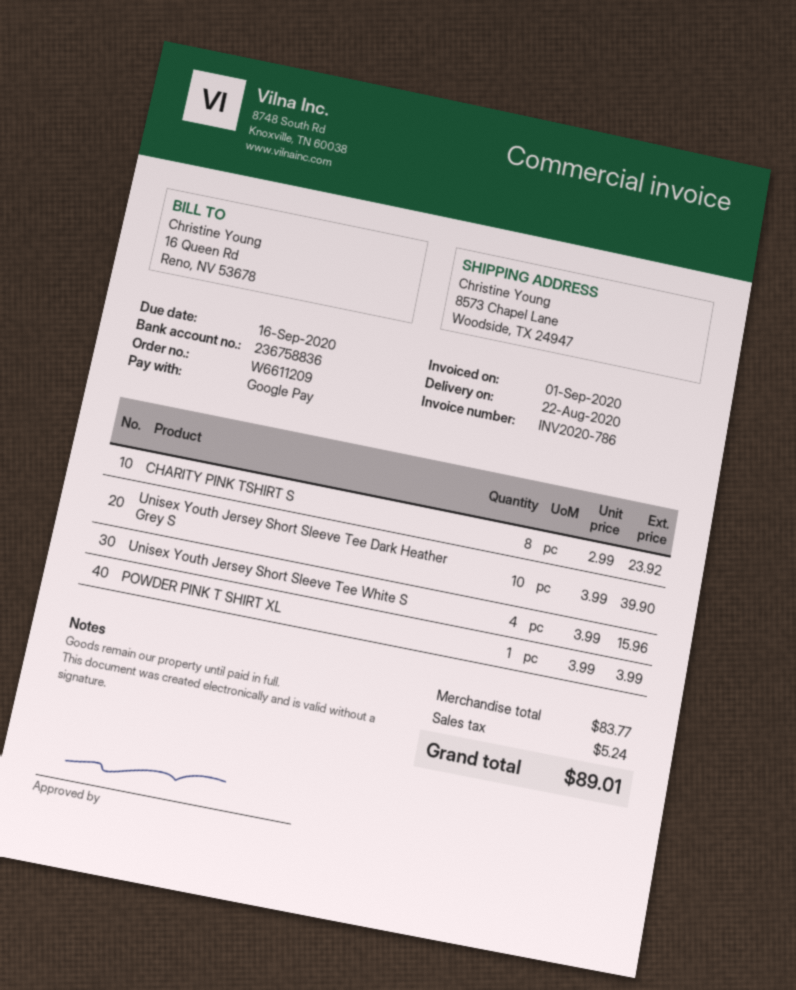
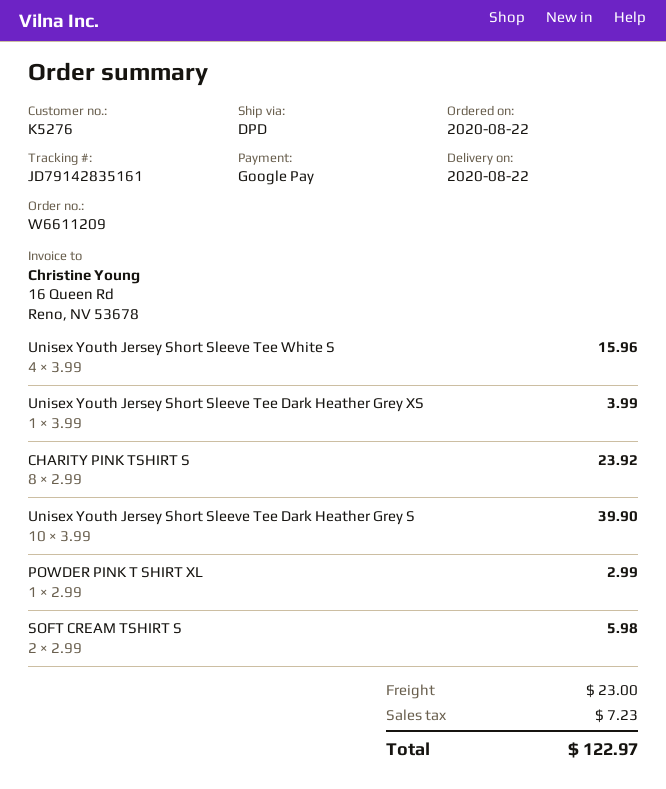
POWDER PINK T SHIRT XL: 1 x 3.99 = 3.99 -> 1 x 2.99 = 2.99
Unisex Youth Jersey Short Sleeve Tee Dark Heather Grey XS: none -> 1 x 3.99 = 3.99
SOFT CREAM TSHIRT S: none -> 2 x 2.99 = 5.98
shipping: none -> 23.00
tax: 5.24 -> 7.23
total: 89.01 -> 122.97

